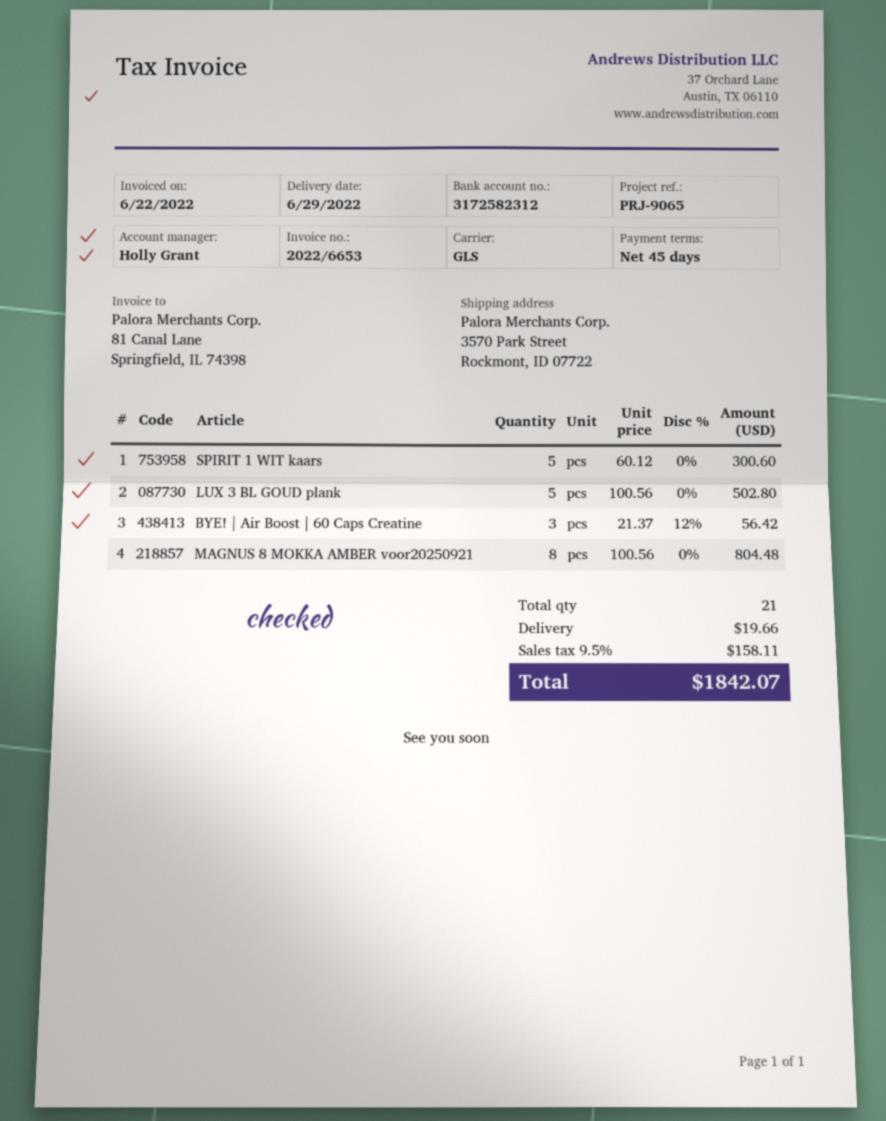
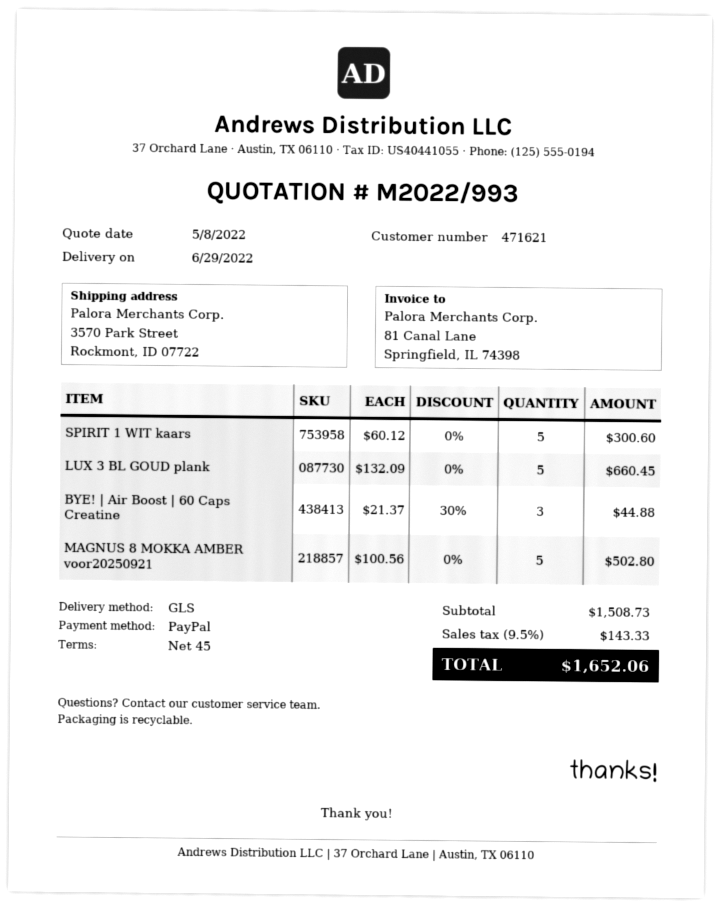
LUX 3 BL GOUD plank: 5 x 100.56 = 502.80 -> 5 x 132.09 = 660.45
BYE! | Air Boost | 60 Caps Creatine: 3 x 21.37 - 12% = 56.42 -> 3 x 21.37 - 30% = 44.88
MAGNUS 8 MOKKA AMBER voor20250921: 8 x 100.56 = 804.48 -> 5 x 100.56 = 502.80
shipping: 19.66 -> none
tax: 9.5% = 158.11 -> 9.5% = 143.33
total: 1842.07 -> 1652.06

